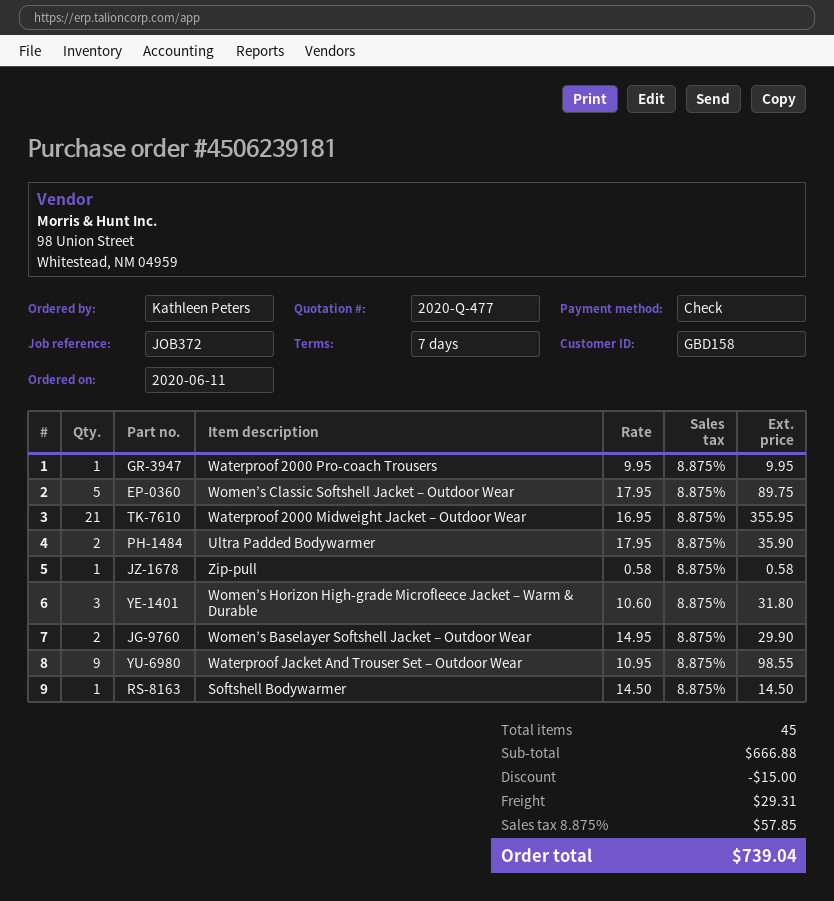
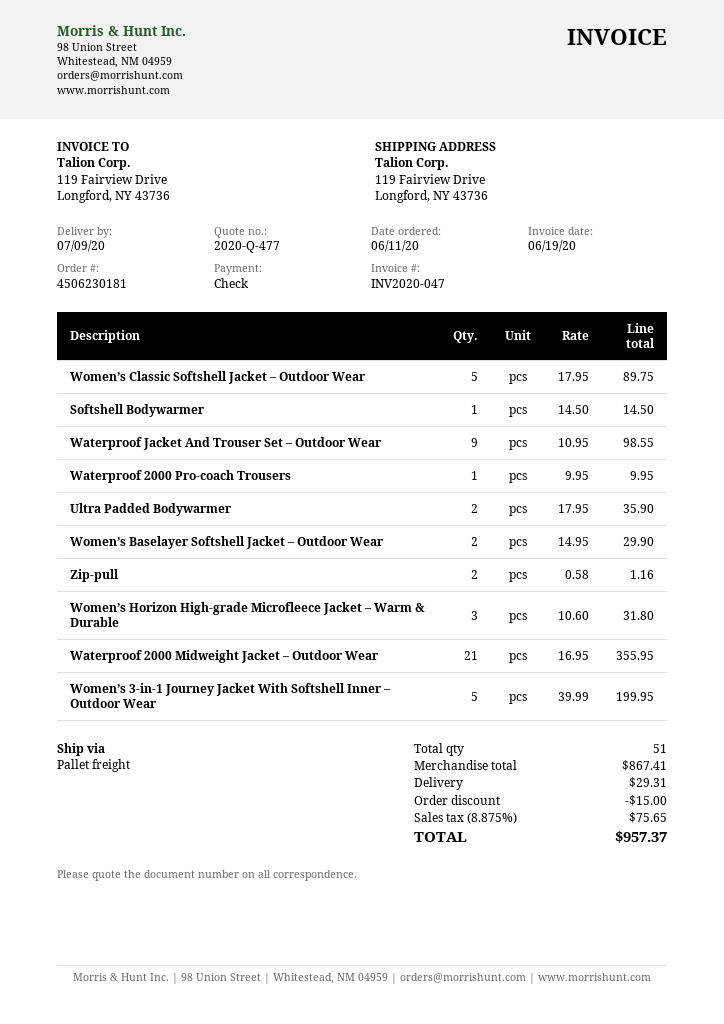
order number: 4506239181 -> 4506230181
Zip-pull: 1 x 0.58 = 0.58 -> 2 x 0.58 = 1.16
Women’s 3-in-1 Journey Jacket With Softshell Inner – Outdoor Wear: none -> 5 x 39.99 = 199.95
total quantity: 45 -> 51
subtotal: 666.88 -> 867.41
tax: 8.875% = 57.85 -> 8.875% = 75.65
total: 739.04 -> 957.37

